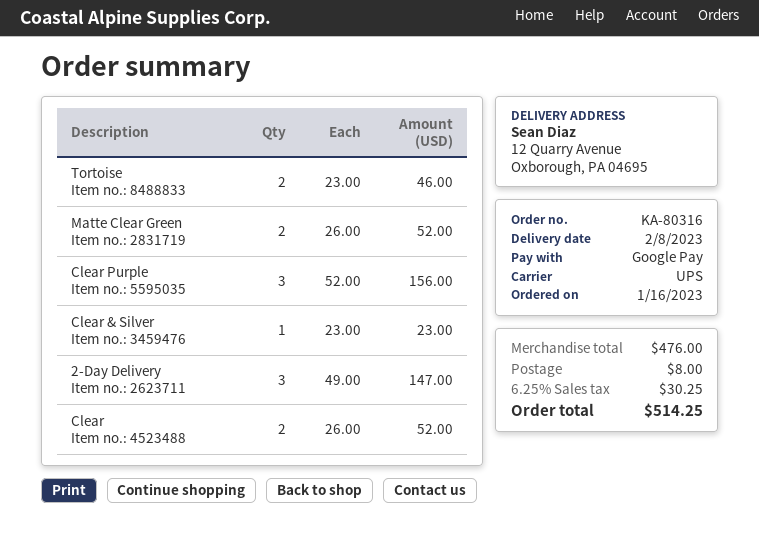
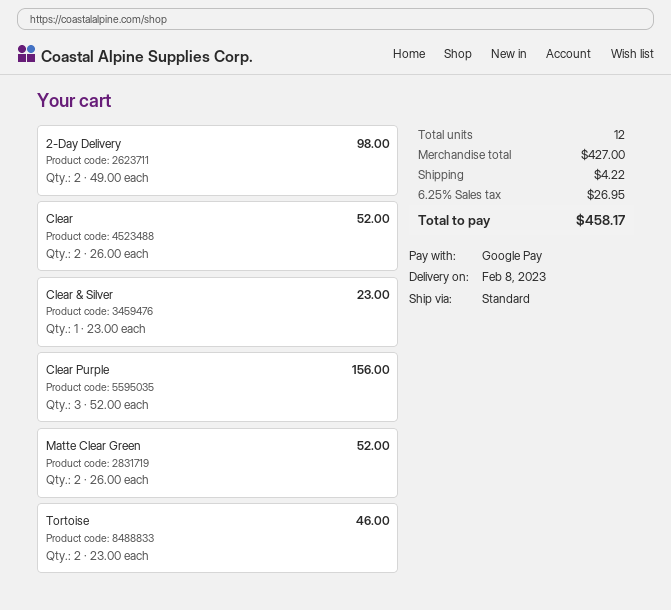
shipping method: UPS -> standard
2-Day Delivery: 3 x 49.00 = 147.00 -> 2 x 49.00 = 98.00
subtotal: 476.00 -> 427.00
shipping: 8.00 -> 4.22
tax: 6.25% = 30.25 -> 6.25% = 26.95
total: 514.25 -> 458.17

